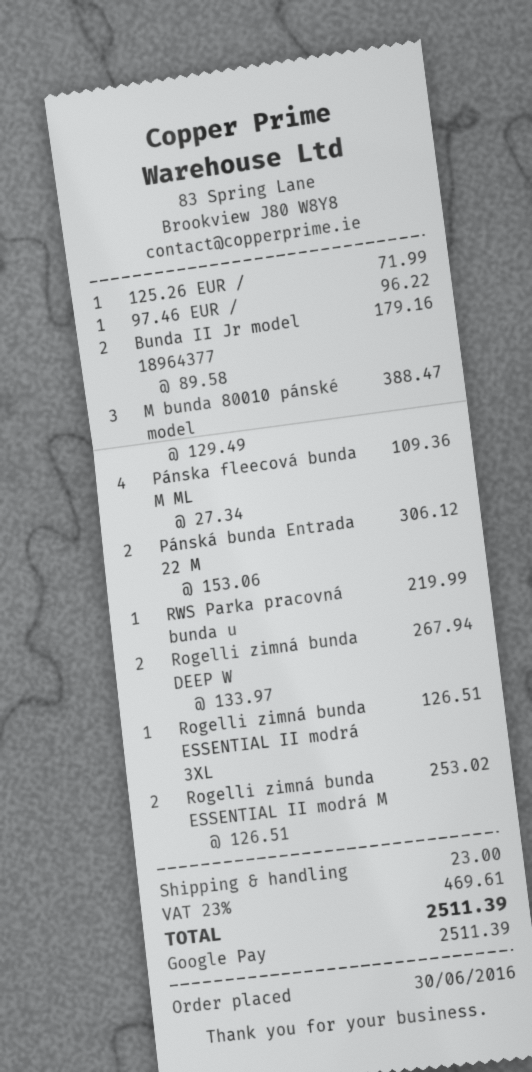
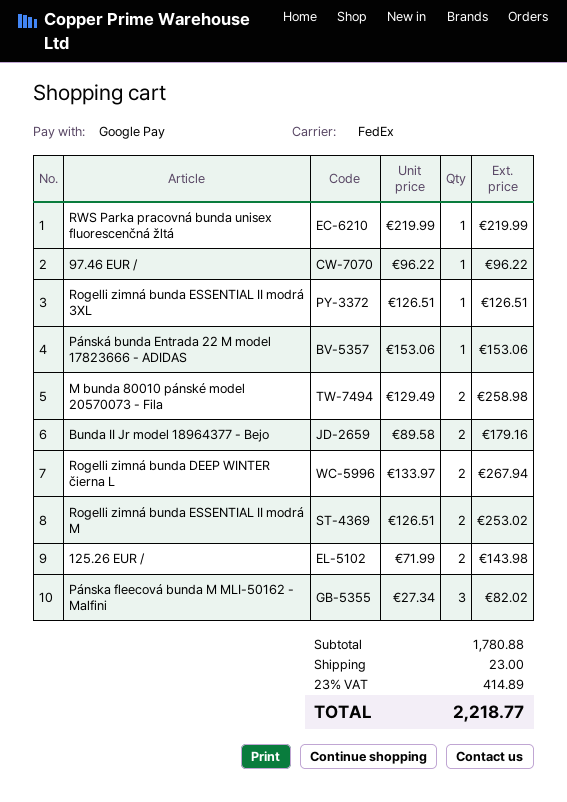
125.26 EUR /: 1 x 71.99 = 71.99 -> 2 x 71.99 = 143.98
M bunda 80010 pánské model: 3 x 129.49 = 388.47 -> 2 x 129.49 = 258.98
Pánska fleecová bunda M ML: 4 x 27.34 = 109.36 -> 3 x 27.34 = 82.02
Pánská bunda Entrada 22 M: 2 x 153.06 = 306.12 -> 1 x 153.06 = 153.06
tax: 23% = 469.61 -> 23% = 414.89
total: 2511.39 -> 2218.77

